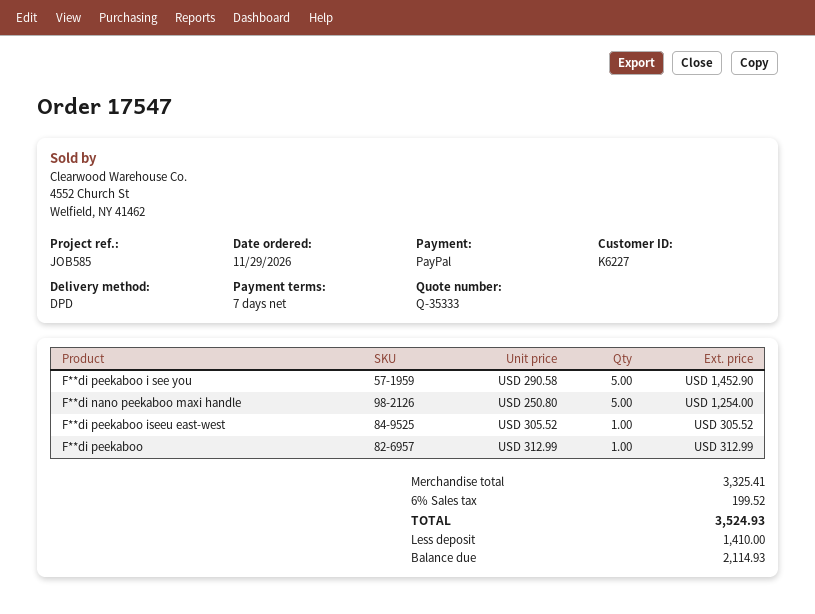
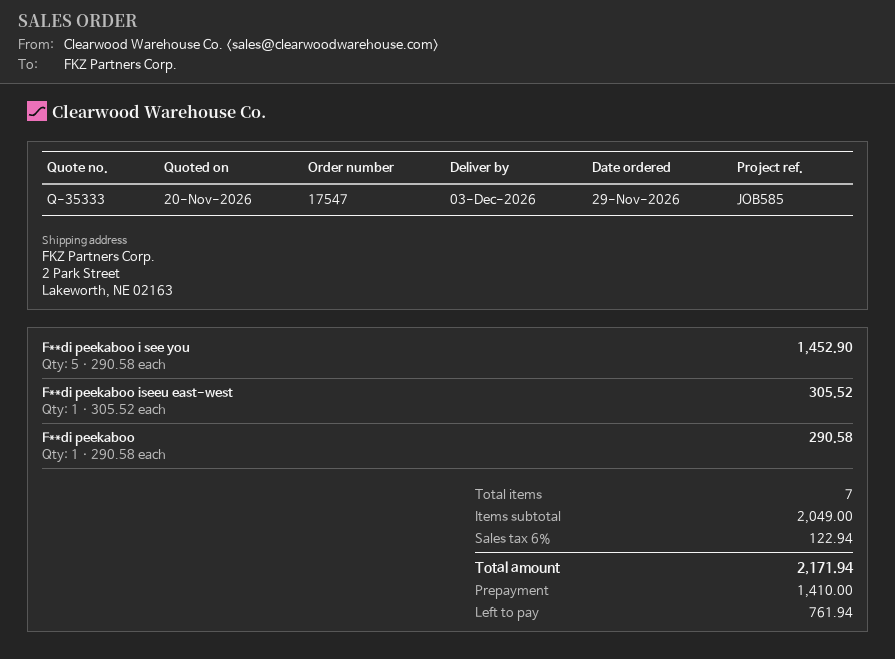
F**di nano peekaboo maxi handle: 5 x 250.80 = 1254.00 -> none
F**di peekaboo: 1 x 312.99 = 312.99 -> 1 x 290.58 = 290.58
subtotal: 3325.41 -> 2049.00
tax: 6% = 199.52 -> 6% = 122.94
total: 3524.93 -> 2171.94
balance: 2114.93 -> 761.94

